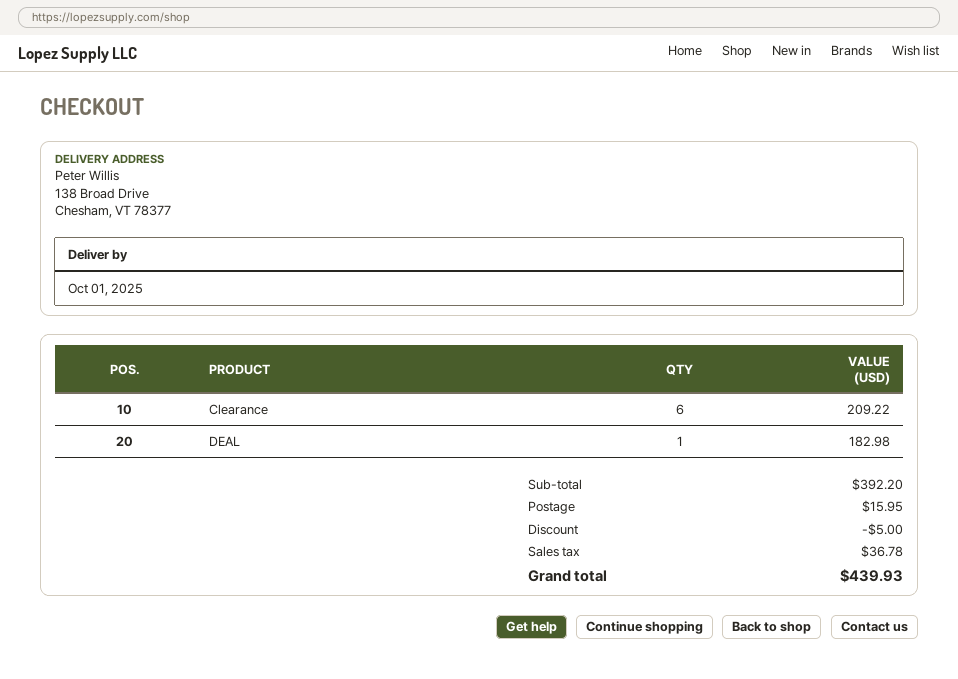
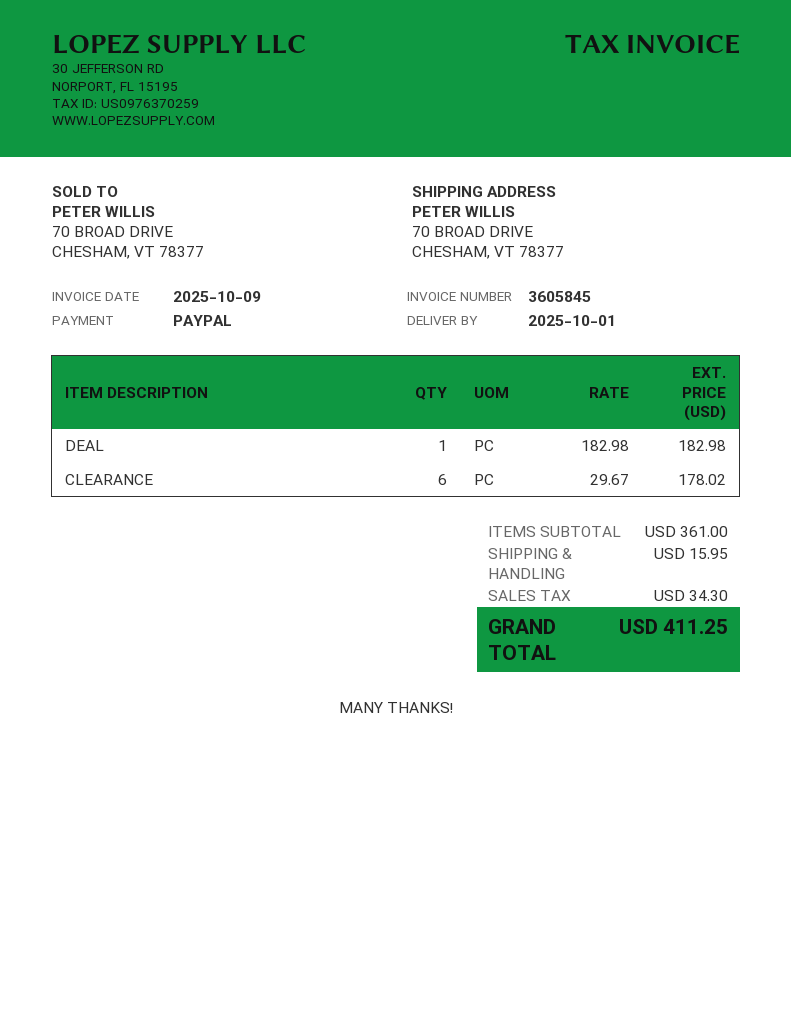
ship to: 138 Broad Drive, Chesham, VT 78377 -> 70 BROAD DRIVE, CHESHAM, VT 78377
Clearance: 6 for 209.22 -> 6 for 178.02
subtotal: 392.20 -> 361.00
discount: 5.00 -> none
tax: 36.78 -> 34.30
total: 439.93 -> 411.25

